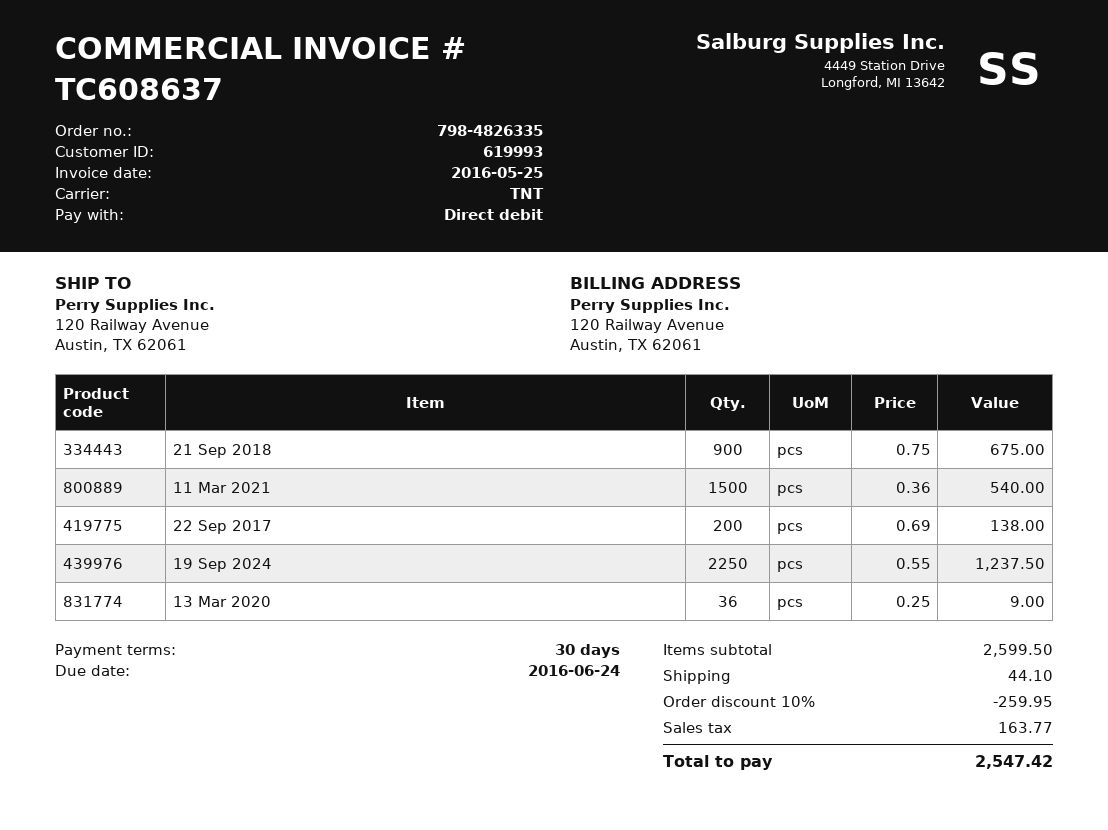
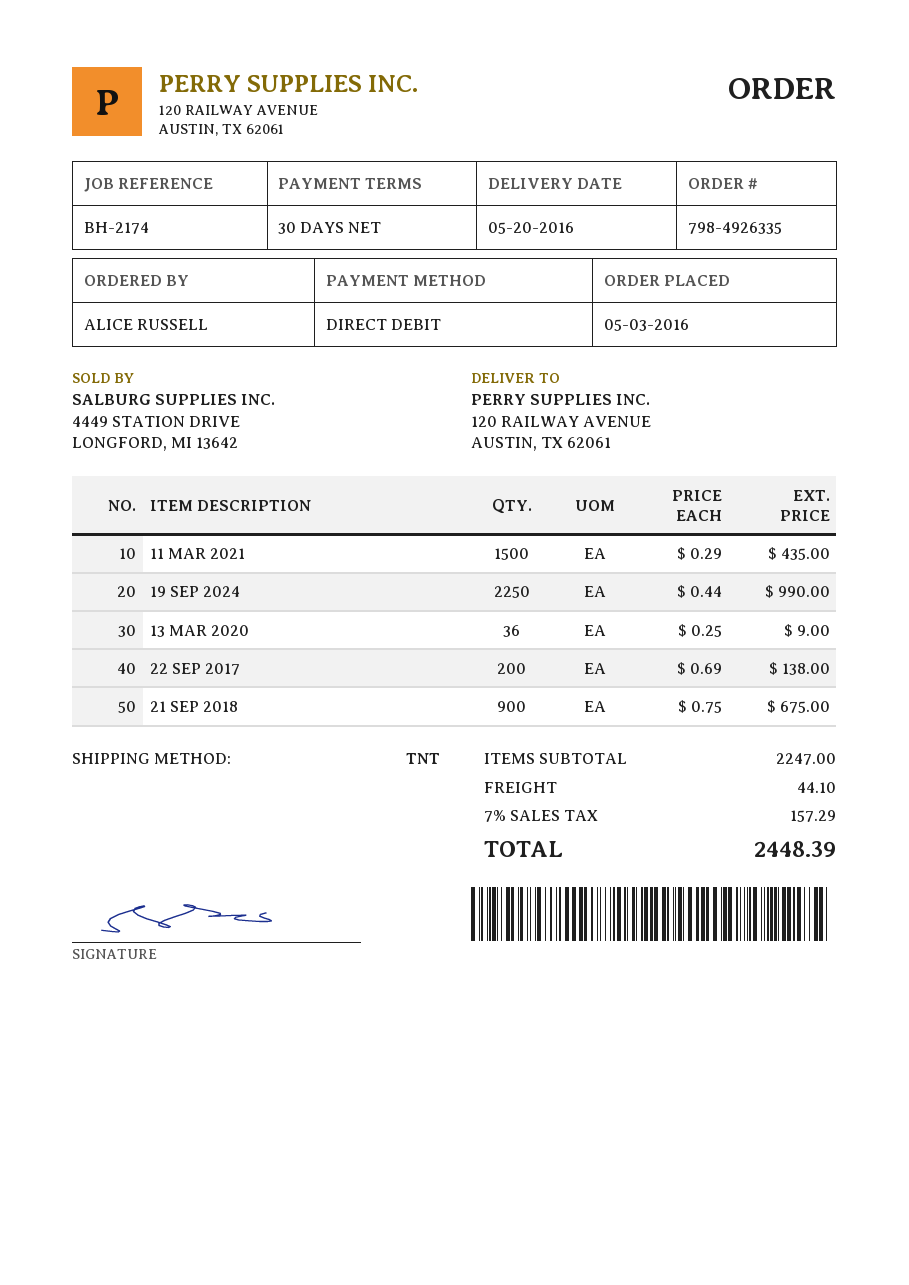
order number: 798-4826335 -> 798-4926335
11 Mar 2021: 1500 x 0.36 = 540.00 -> 1500 x 0.29 = 435.00
19 Sep 2024: 2250 x 0.55 = 1237.50 -> 2250 x 0.44 = 990.00
subtotal: 2599.50 -> 2247.00
discount: 10% = 259.95 -> none
tax: 163.77 -> 157.29
total: 2547.42 -> 2448.39

